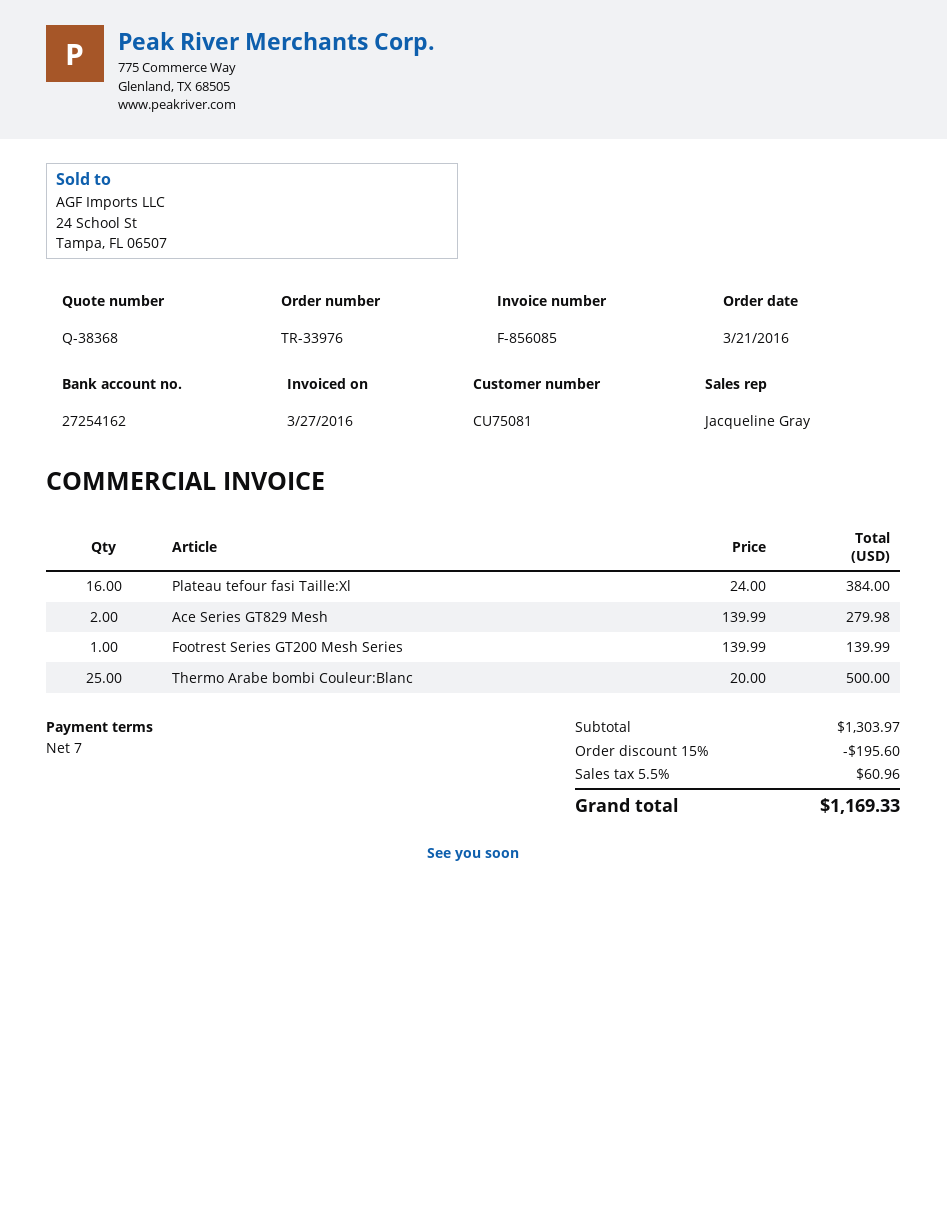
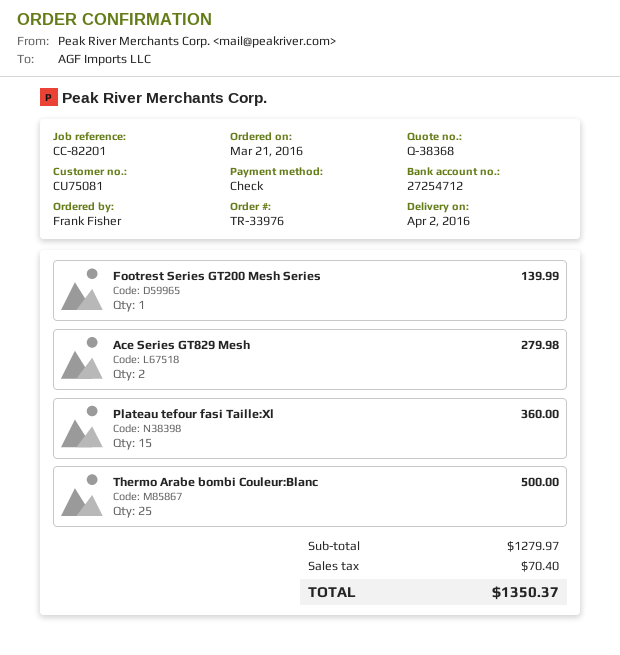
bank account: 27254162 -> 27254712
Plateau tefour fasi Taille:Xl: 16 for 384.00 -> 15 for 360.00
subtotal: 1303.97 -> 1279.97
discount: 15% = 195.60 -> none
tax: 60.96 -> 70.40
total: 1169.33 -> 1350.37

